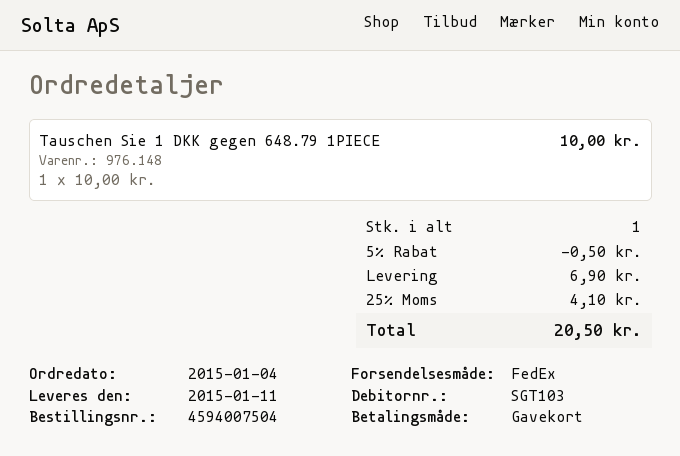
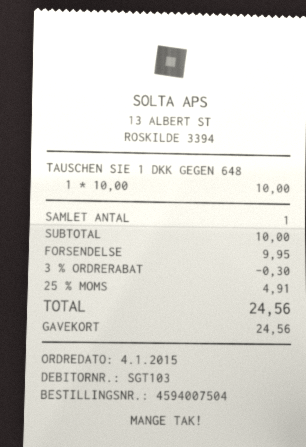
discount: 5% = 0.50 -> 3% = 0.30
shipping: 6.90 -> 9.95
tax: 25% = 4.10 -> 25% = 4.91
total: 20.50 -> 24.56

